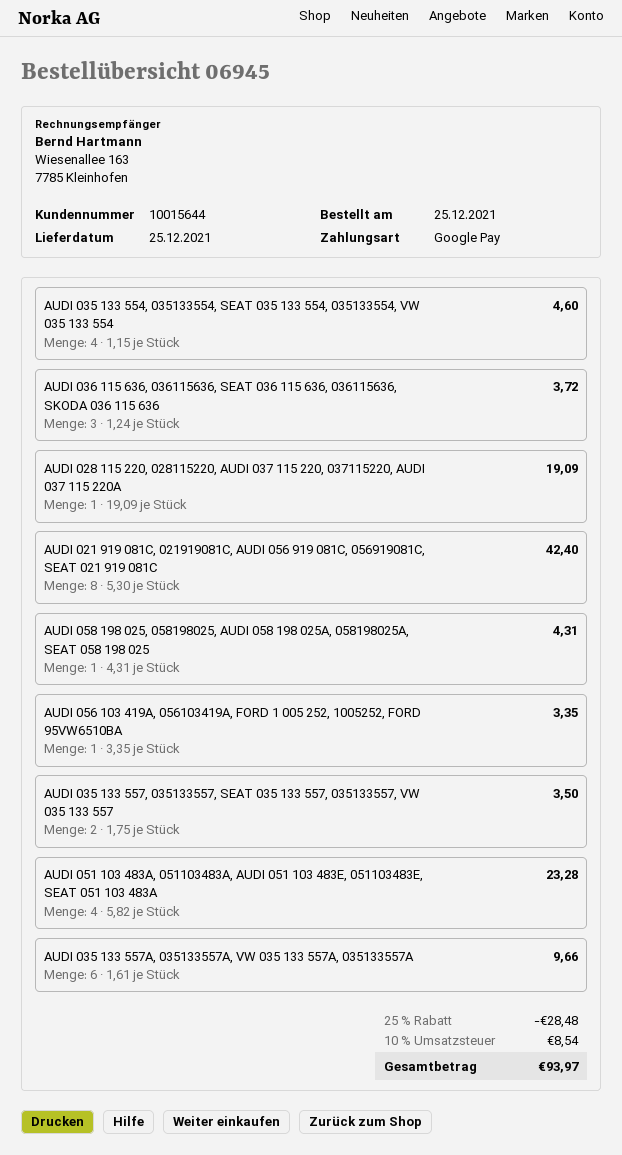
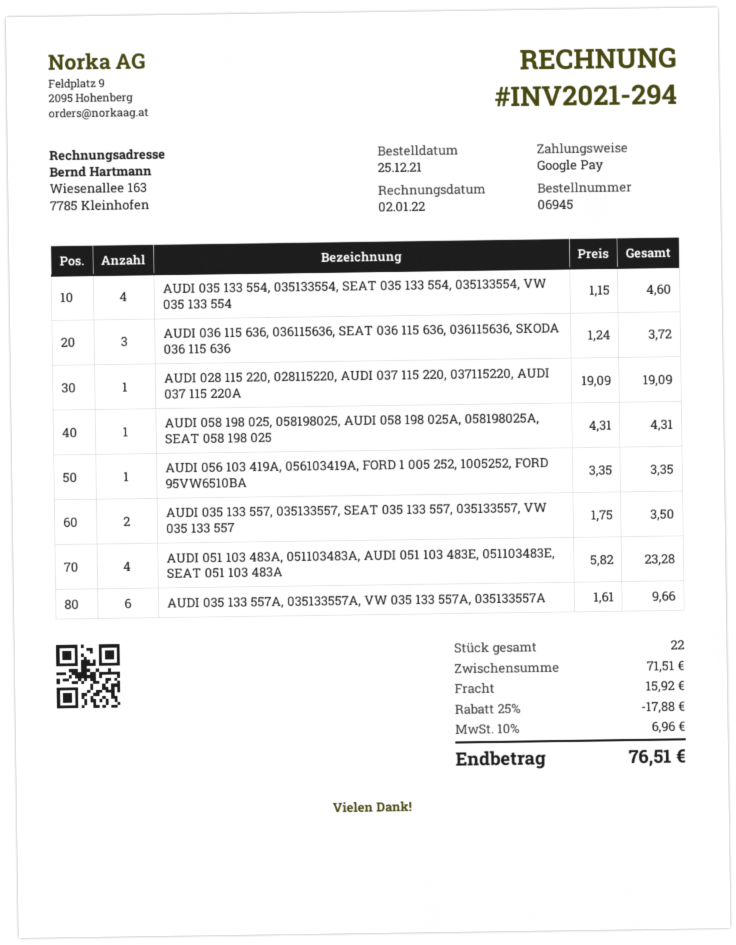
AUDI 021 919 081C, 021919081C, AUDI 056 919 081C, 056919081C, SEAT 021 919 081C: 8 x 5.30 = 42.40 -> none
discount: 25% = 28.48 -> 25% = 17.88
shipping: none -> 15.92
tax: 10% = 8.54 -> 10% = 6.96
total: 93.97 -> 76.51

